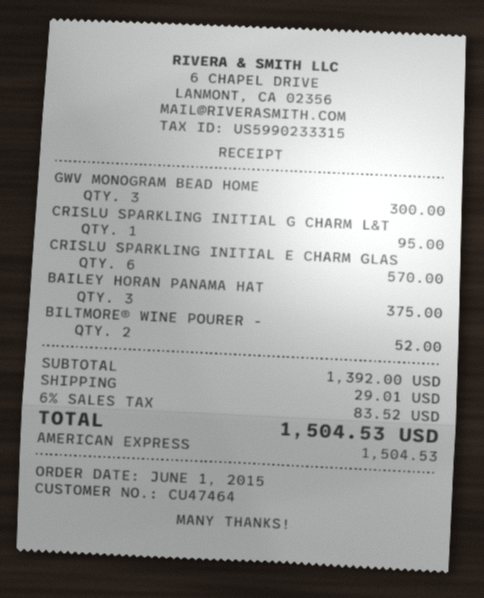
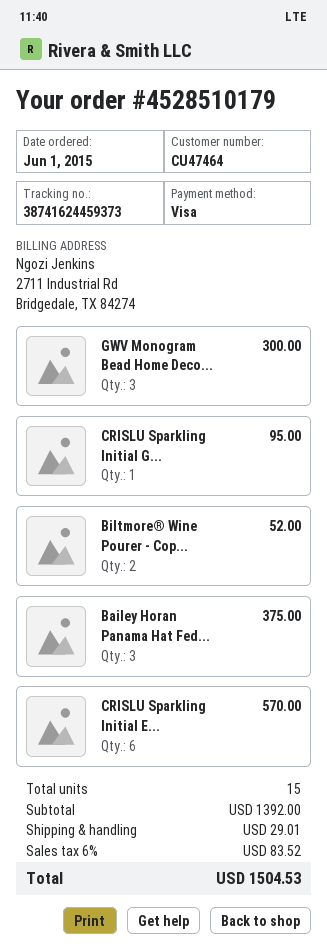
payment method: American Express -> Visa

